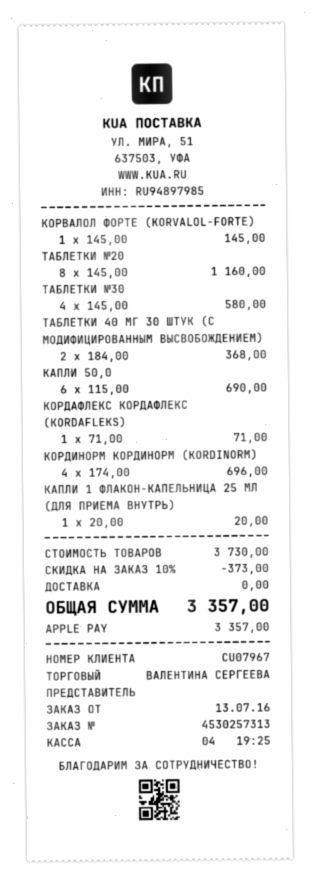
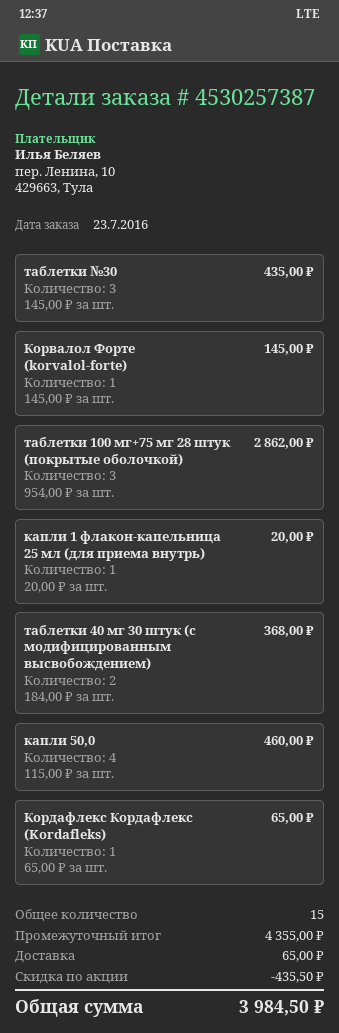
order number: 4530257313 -> 4530257387
order date: 2016-07-13 -> 2016-07-23
ТАБЛЕТКИ №20: 8 x 145.00 = 1160.00 -> none
ТАБЛЕТКИ №30: 4 x 145.00 = 580.00 -> 3 x 145.00 = 435.00
КАПЛИ 50,0: 6 x 115.00 = 690.00 -> 4 x 115.00 = 460.00
КОРДАФЛЕКС КОРДАФЛЕКС (KORDAFLEKS): 1 x 71.00 = 71.00 -> 1 x 65.00 = 65.00
КОРДИНОРМ КОРДИНОРМ (KORDINORM): 4 x 174.00 = 696.00 -> none
таблетки 100 мг+75 мг 28 штук (покрытые оболочкой): none -> 3 x 954.00 = 2862.00
subtotal: 3730.00 -> 4355.00
discount: 373.00 -> 435.50
shipping: 0.00 -> 65.00
total: 3357.00 -> 3984.50

